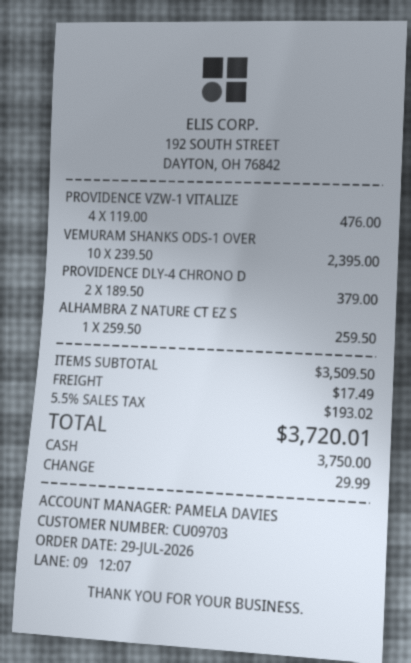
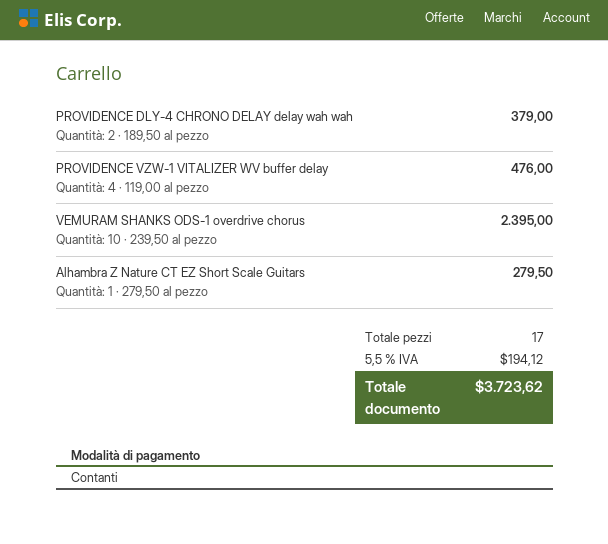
ALHAMBRA Z NATURE CT EZ S: 1 x 259.50 = 259.50 -> 1 x 279.50 = 279.50
shipping: 17.49 -> none
tax: 5.5% = 193.02 -> 5.5% = 194.12
total: 3720.01 -> 3723.62

